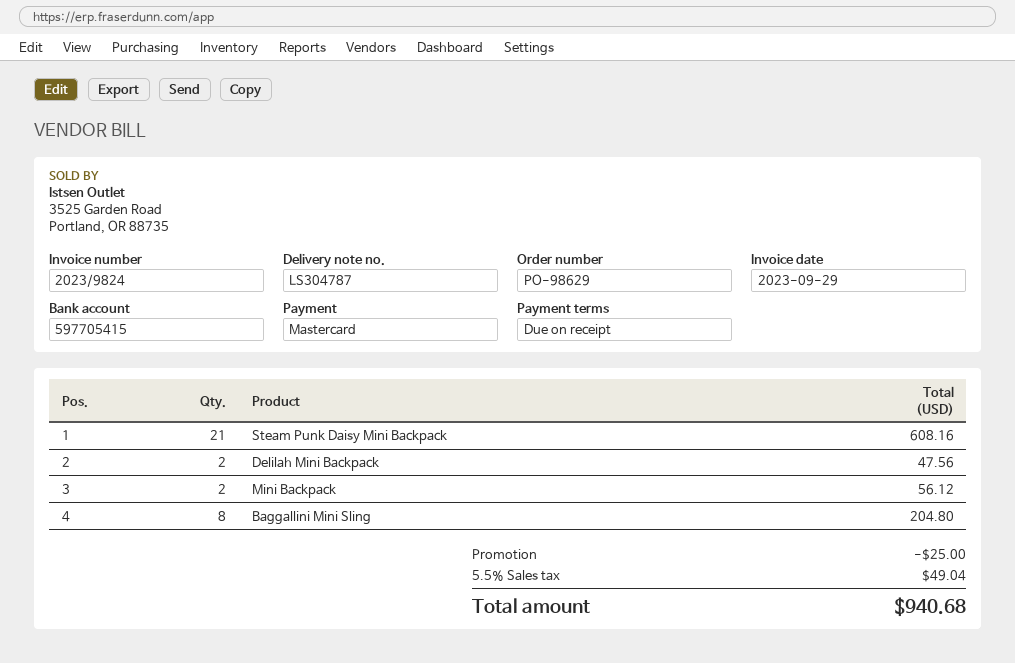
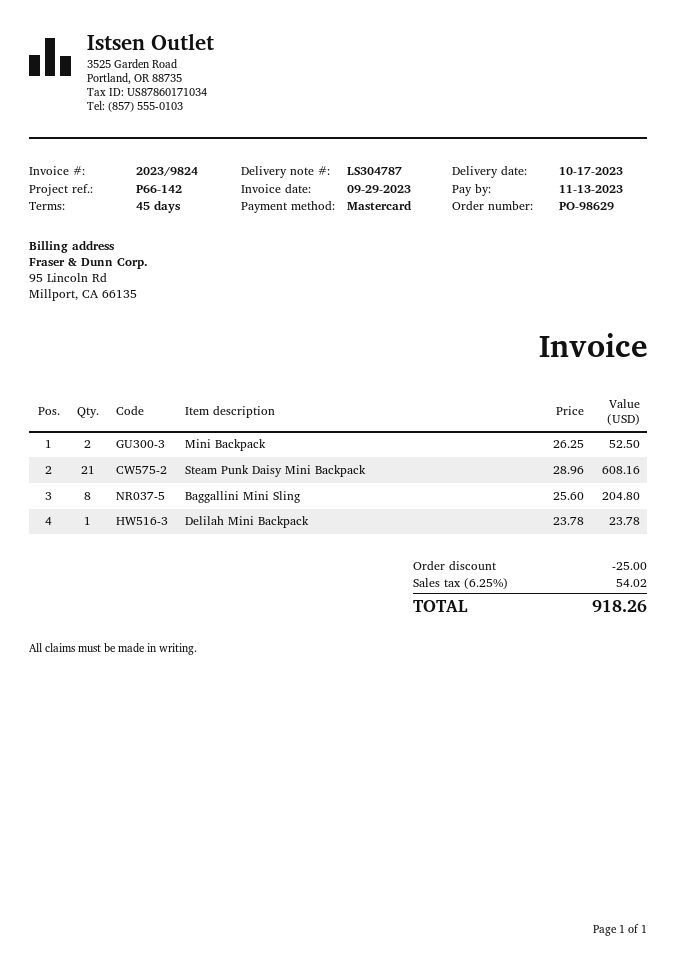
payment terms: on receipt -> 45 days
Delilah Mini Backpack: 2 for 47.56 -> 1 for 23.78
Mini Backpack: 2 for 56.12 -> 2 for 52.50
tax: 5.5% = 49.04 -> 6.25% = 54.02
total: 940.68 -> 918.26

